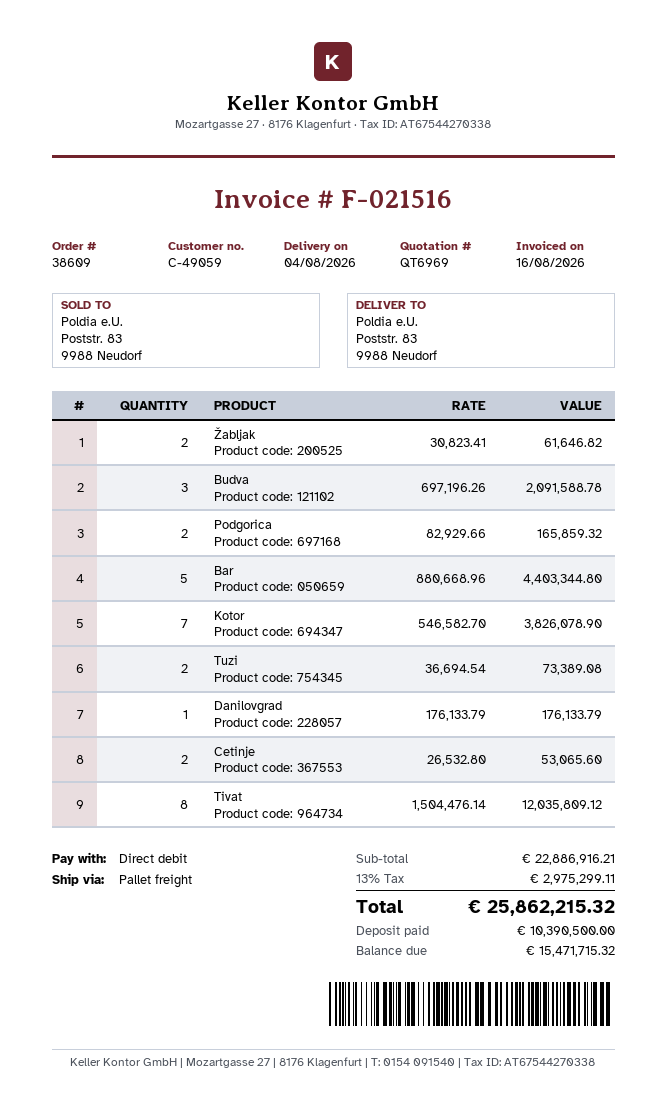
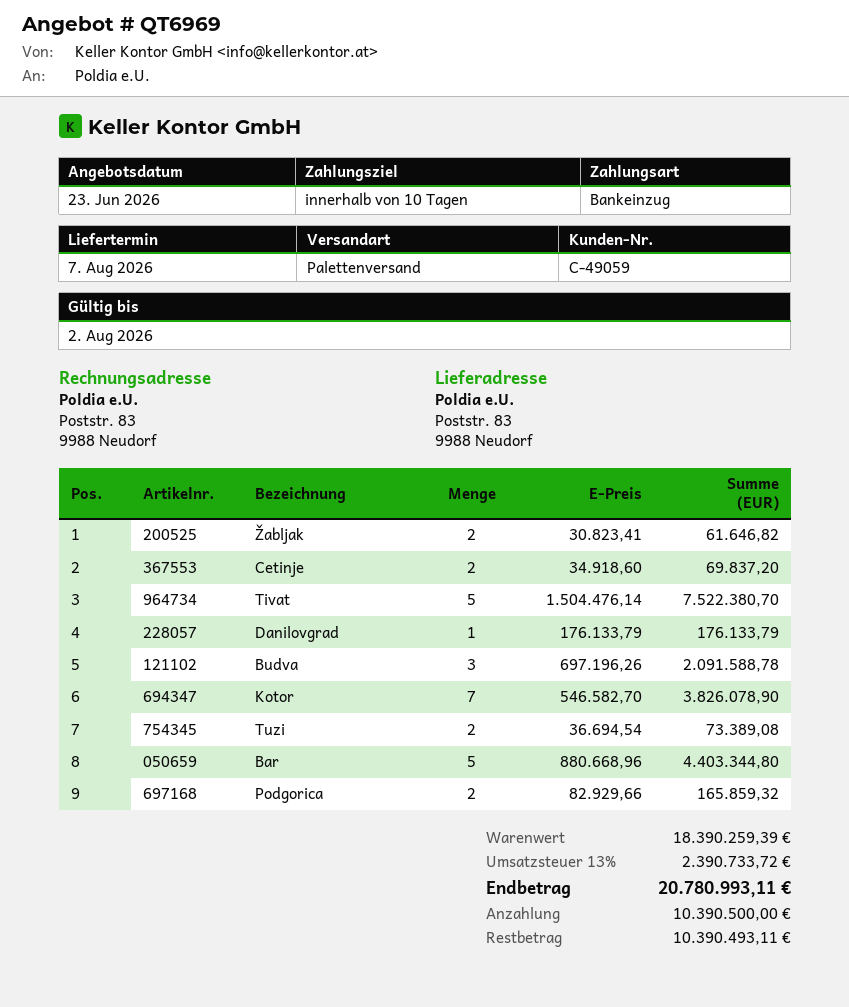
delivery date: 2026-08-04 -> 2026-08-07
Cetinje: 2 x 26532.80 = 53065.60 -> 2 x 34918.60 = 69837.20
Tivat: 8 x 1504476.14 = 12035809.12 -> 5 x 1504476.14 = 7522380.70
subtotal: 22886916.21 -> 18390259.39
tax: 13% = 2975299.11 -> 13% = 2390733.72
total: 25862215.32 -> 20780993.11
balance: 15471715.32 -> 10390493.11

